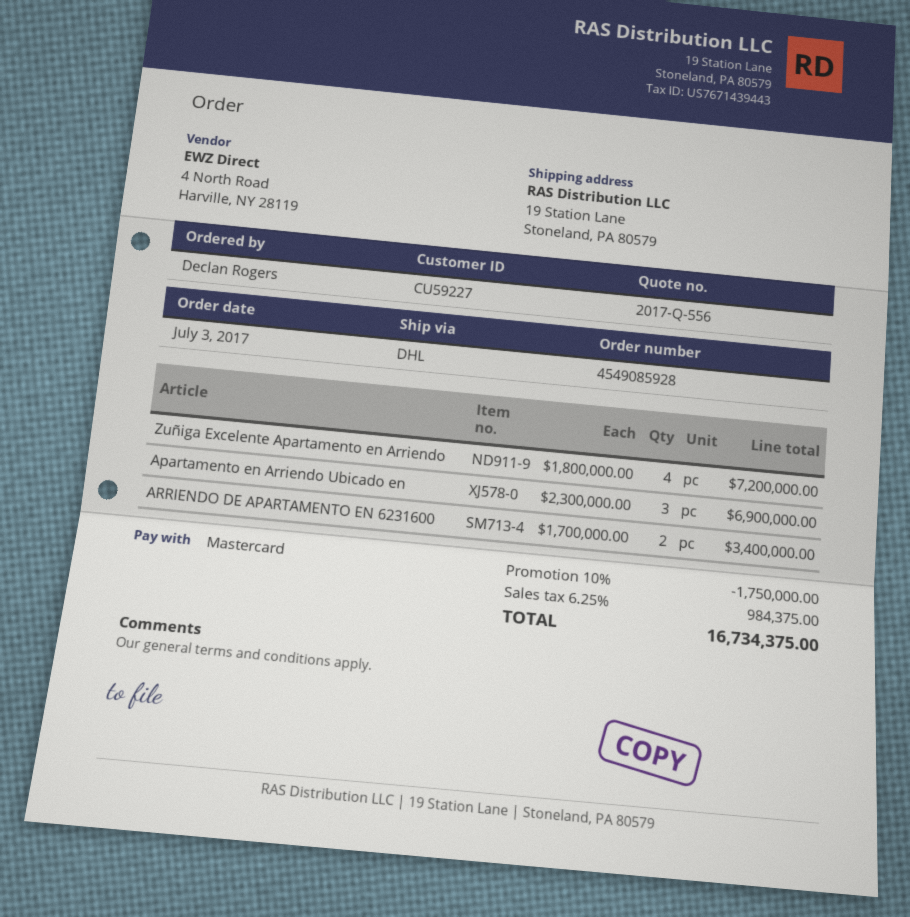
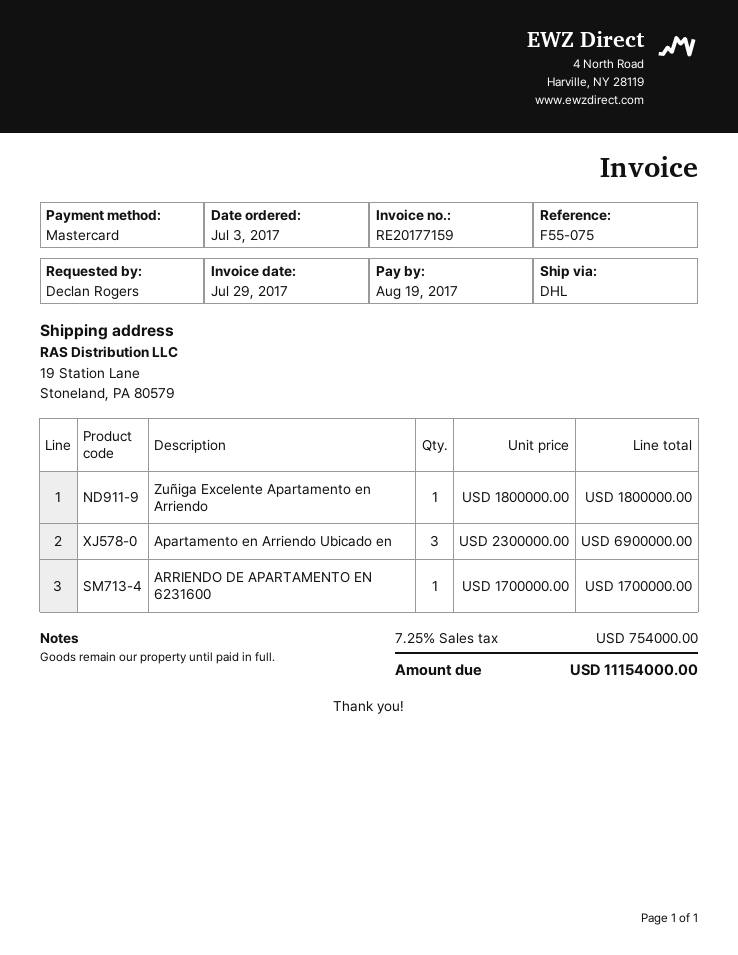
Zuñiga Excelente Apartamento en Arriendo: 4 x 1800000.00 = 7200000.00 -> 1 x 1800000.00 = 1800000.00
ARRIENDO DE APARTAMENTO EN 6231600: 2 x 1700000.00 = 3400000.00 -> 1 x 1700000.00 = 1700000.00
discount: 10% = 1750000.00 -> none
tax: 6.25% = 984375.00 -> 7.25% = 754000.00
total: 16734375.00 -> 11154000.00

